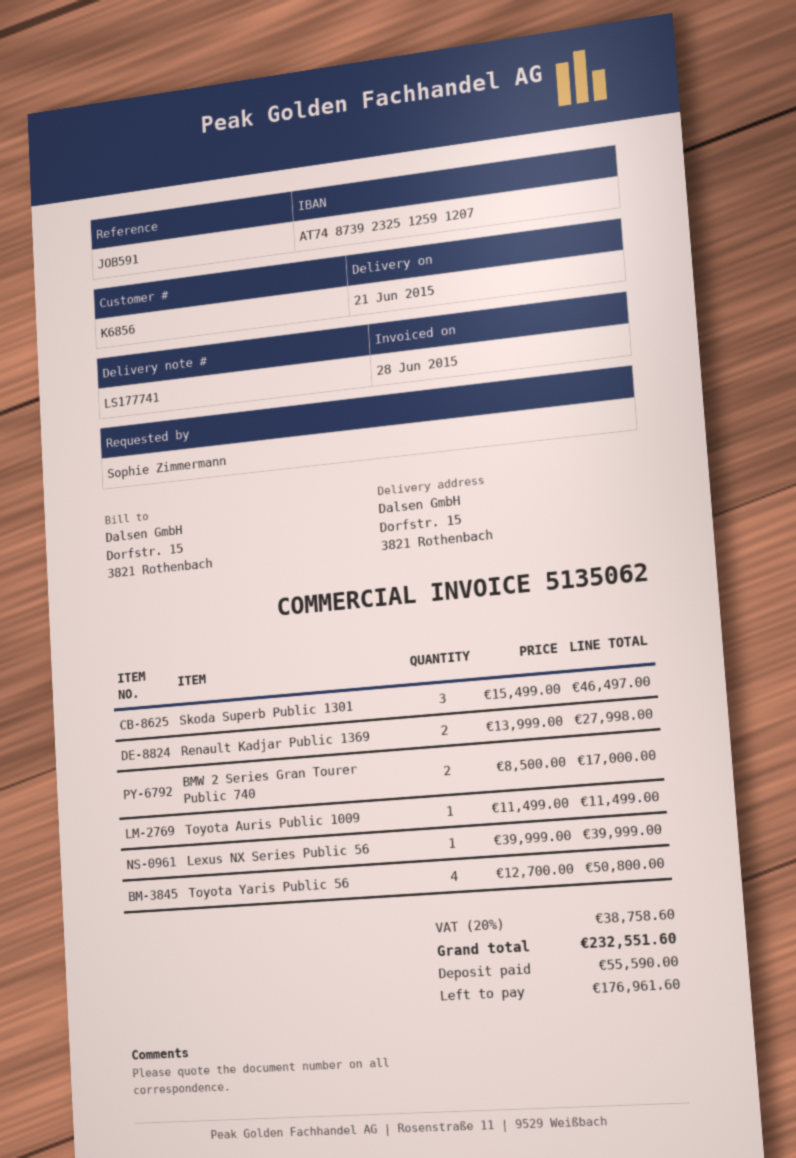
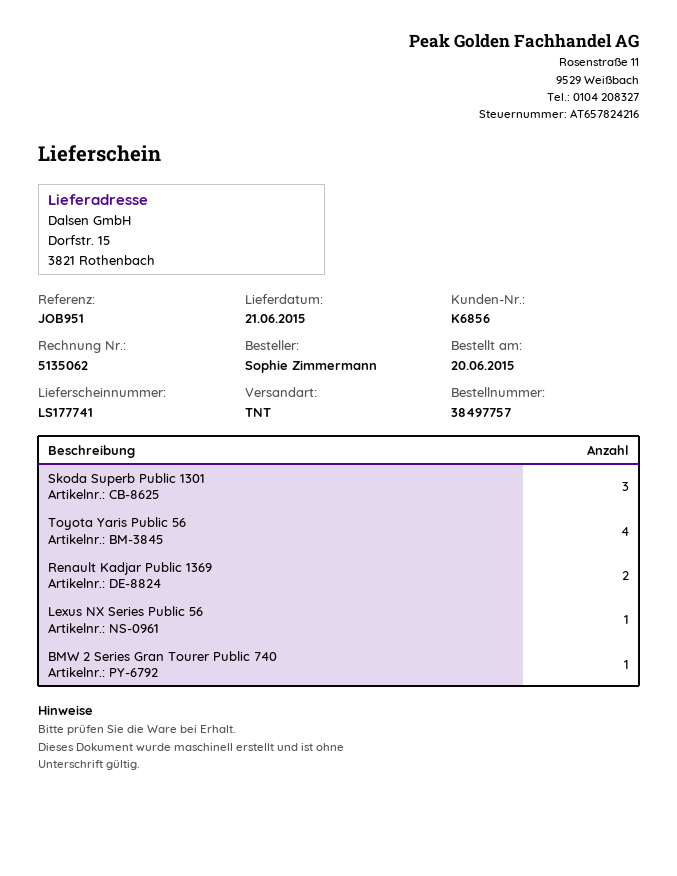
reference: JOB591 -> JOB951
BMW 2 Series Gran Tourer Public 740: 2 -> 1
Toyota Auris Public 1009: 1 -> none

